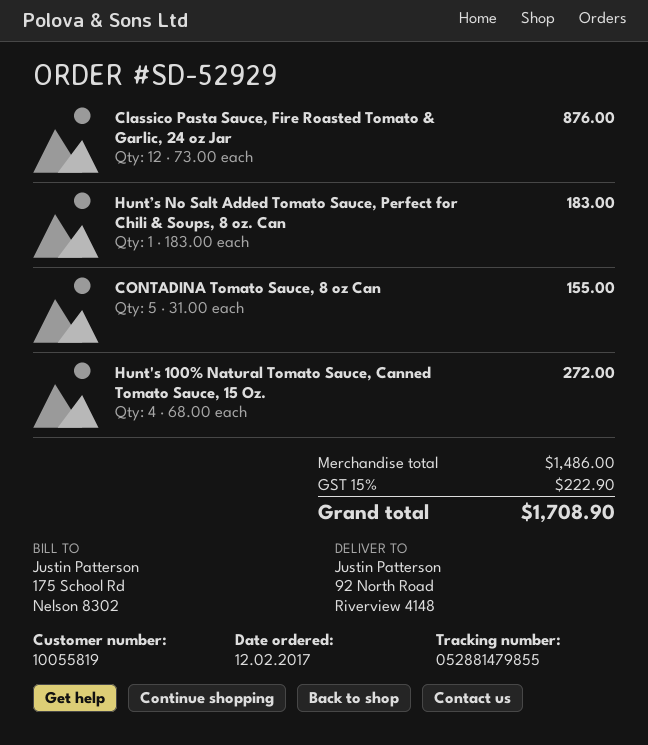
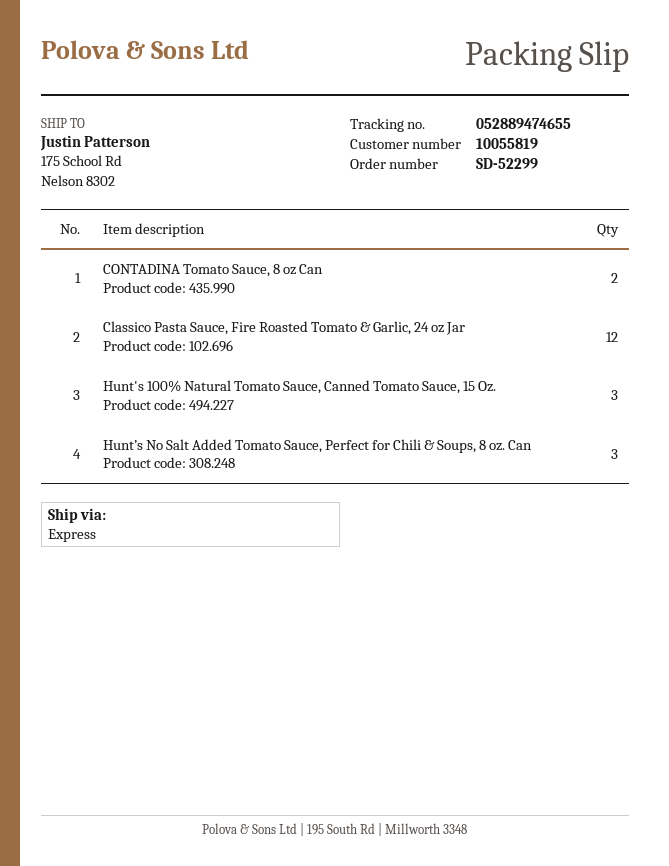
order number: SD-52929 -> SD-52299
tracking number: 052881479855 -> 052889474655
ship to: 92 North Road, Riverview 4148 -> 175 School Rd, Nelson 8302
Hunt’s No Salt Added Tomato Sauce, Perfect for Chili & Soups, 8 oz. Can: 1 -> 3
CONTADINA Tomato Sauce, 8 oz Can: 5 -> 2
Hunt's 100% Natural Tomato Sauce, Canned Tomato Sauce, 15 Oz.: 4 -> 3

